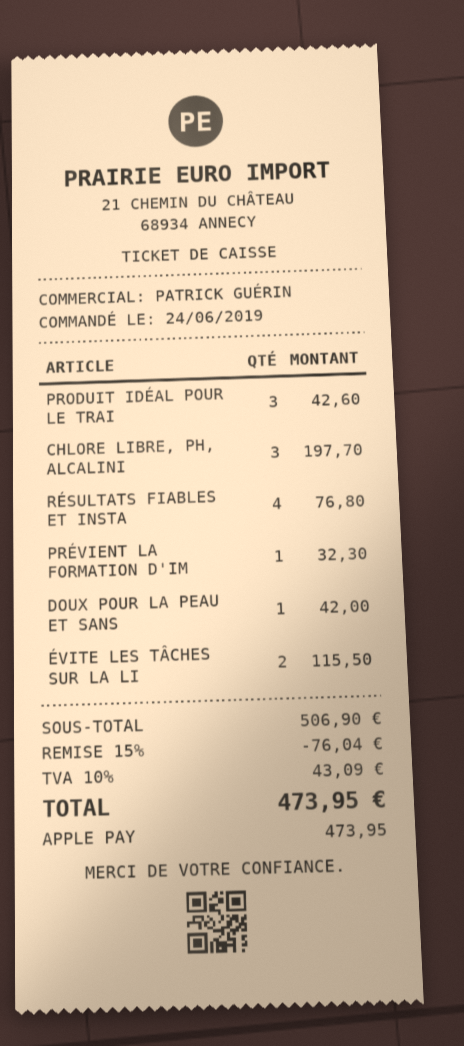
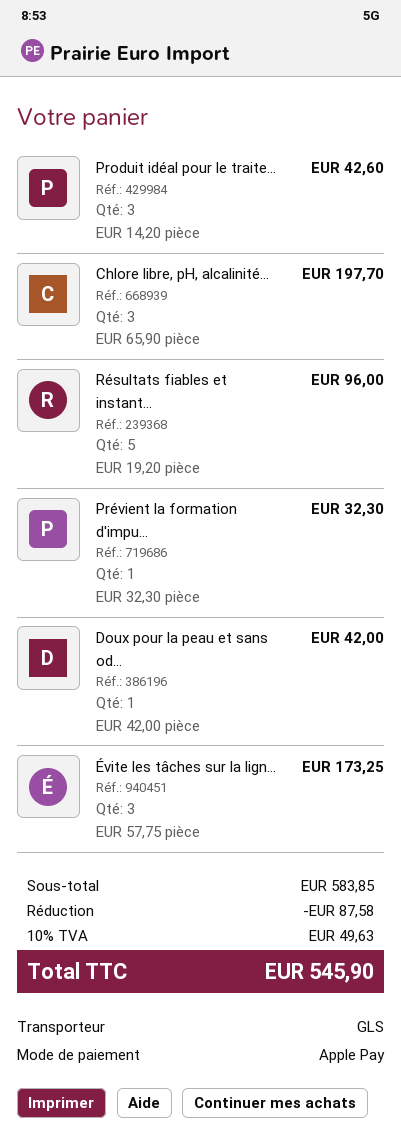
RÉSULTATS FIABLES ET INSTA: 4 for 76.80 -> 5 for 96.00
ÉVITE LES TÂCHES SUR LA LI: 2 for 115.50 -> 3 for 173.25
subtotal: 506.90 -> 583.85
discount: 76.04 -> 87.58
tax: 10% = 43.09 -> 10% = 49.63
total: 473.95 -> 545.90

